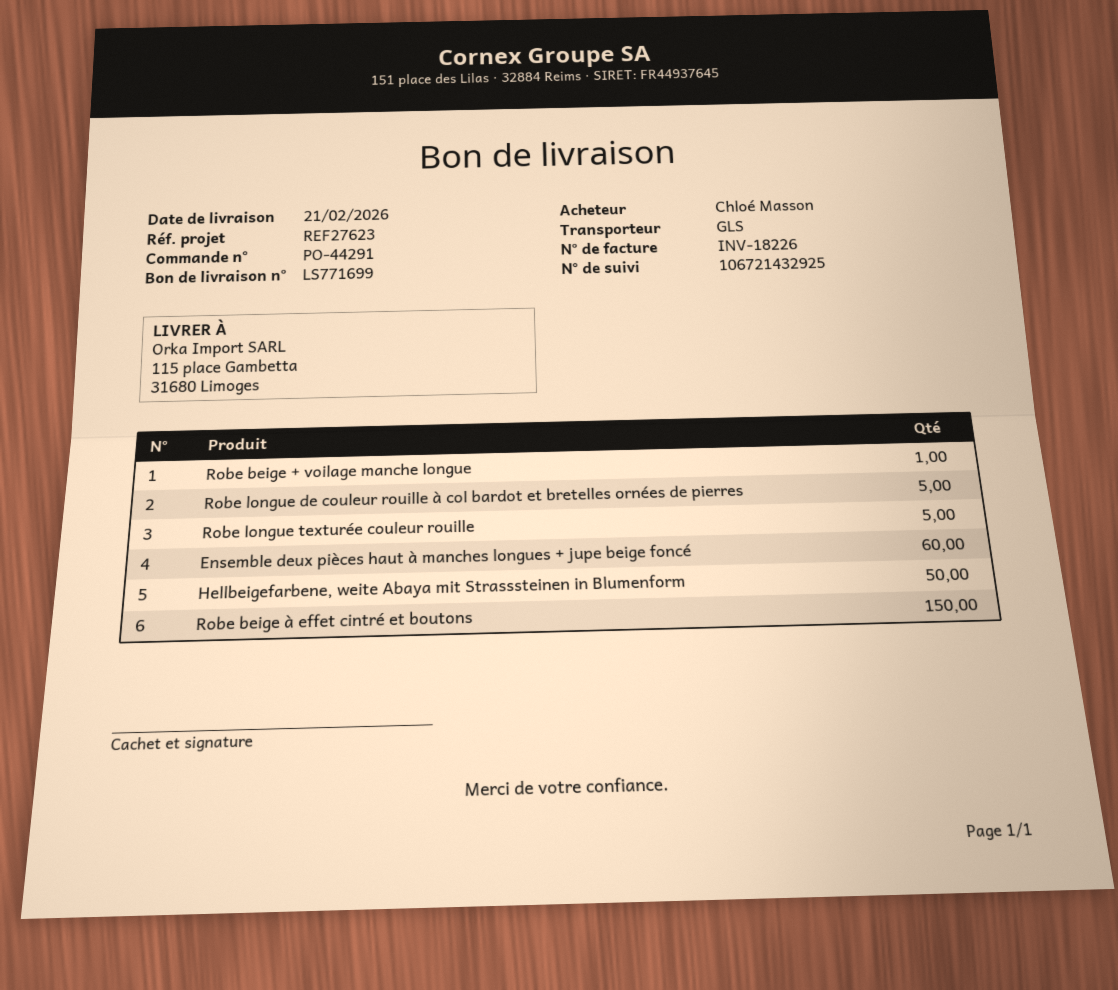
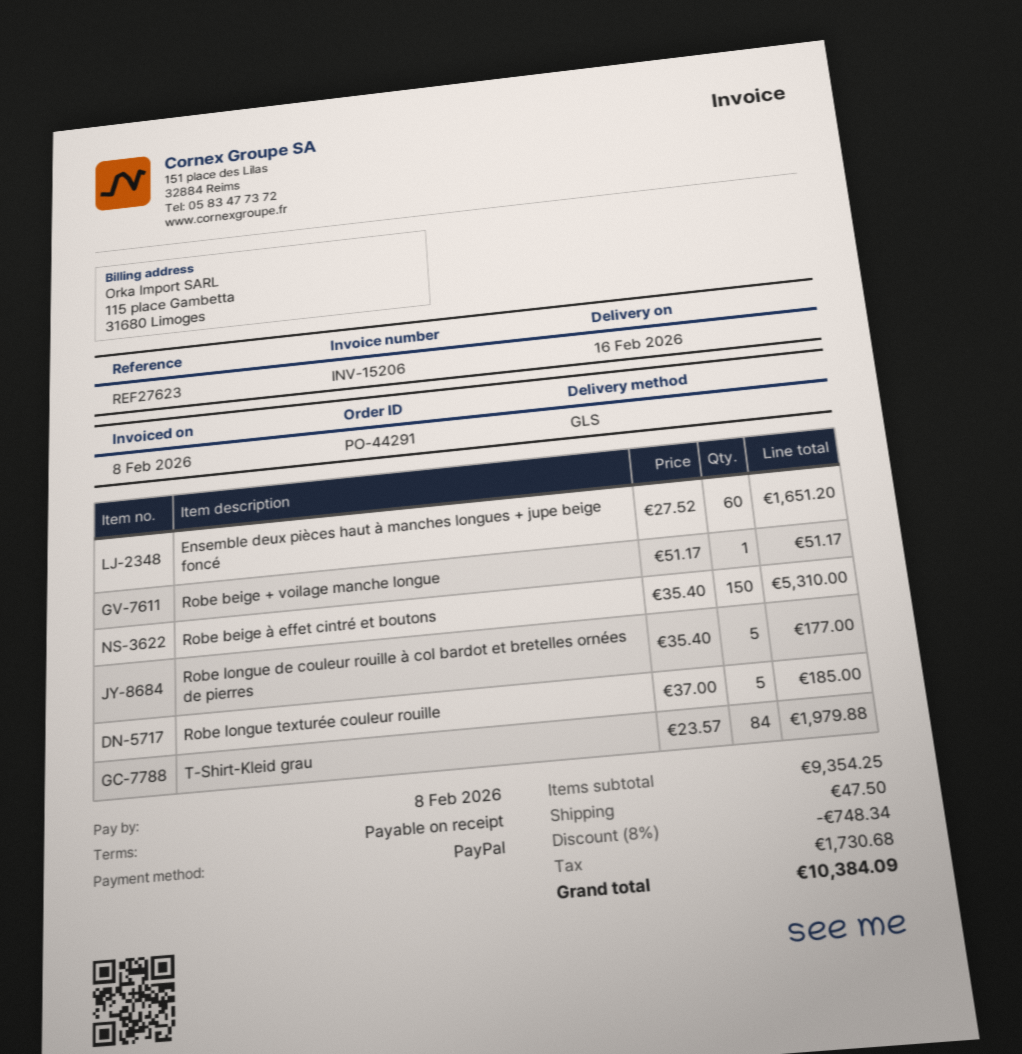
delivery date: 2026-02-21 -> 2026-02-16
invoice number: INV-18226 -> INV-15206
Hellbeigefarbene, weite Abaya mit Strasssteinen in Blumenform: 50 -> none
T-Shirt-Kleid grau: none -> 84

